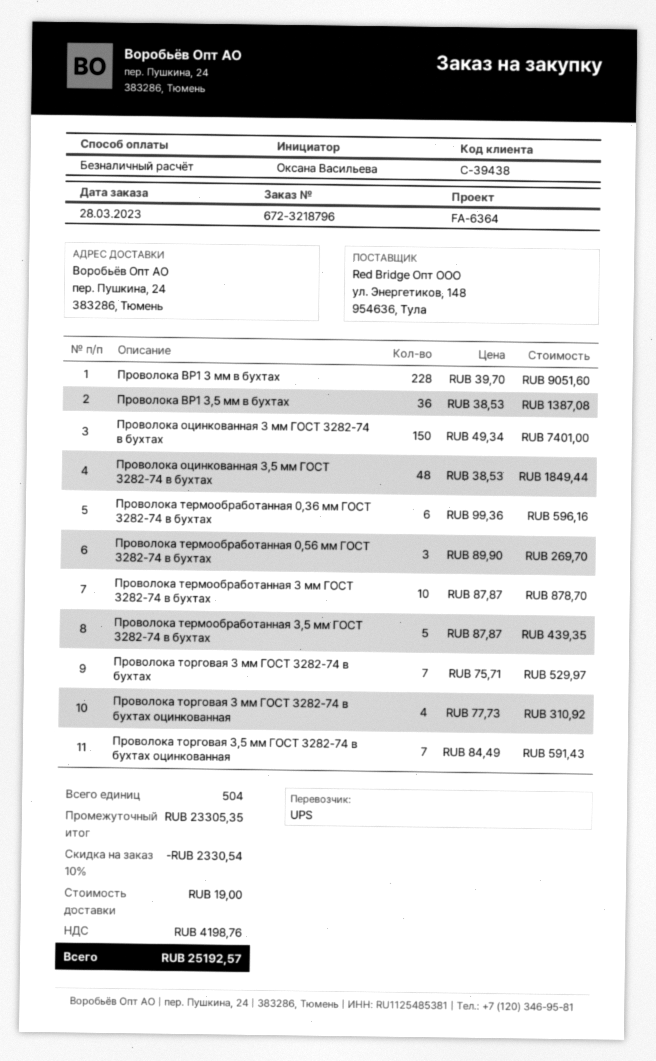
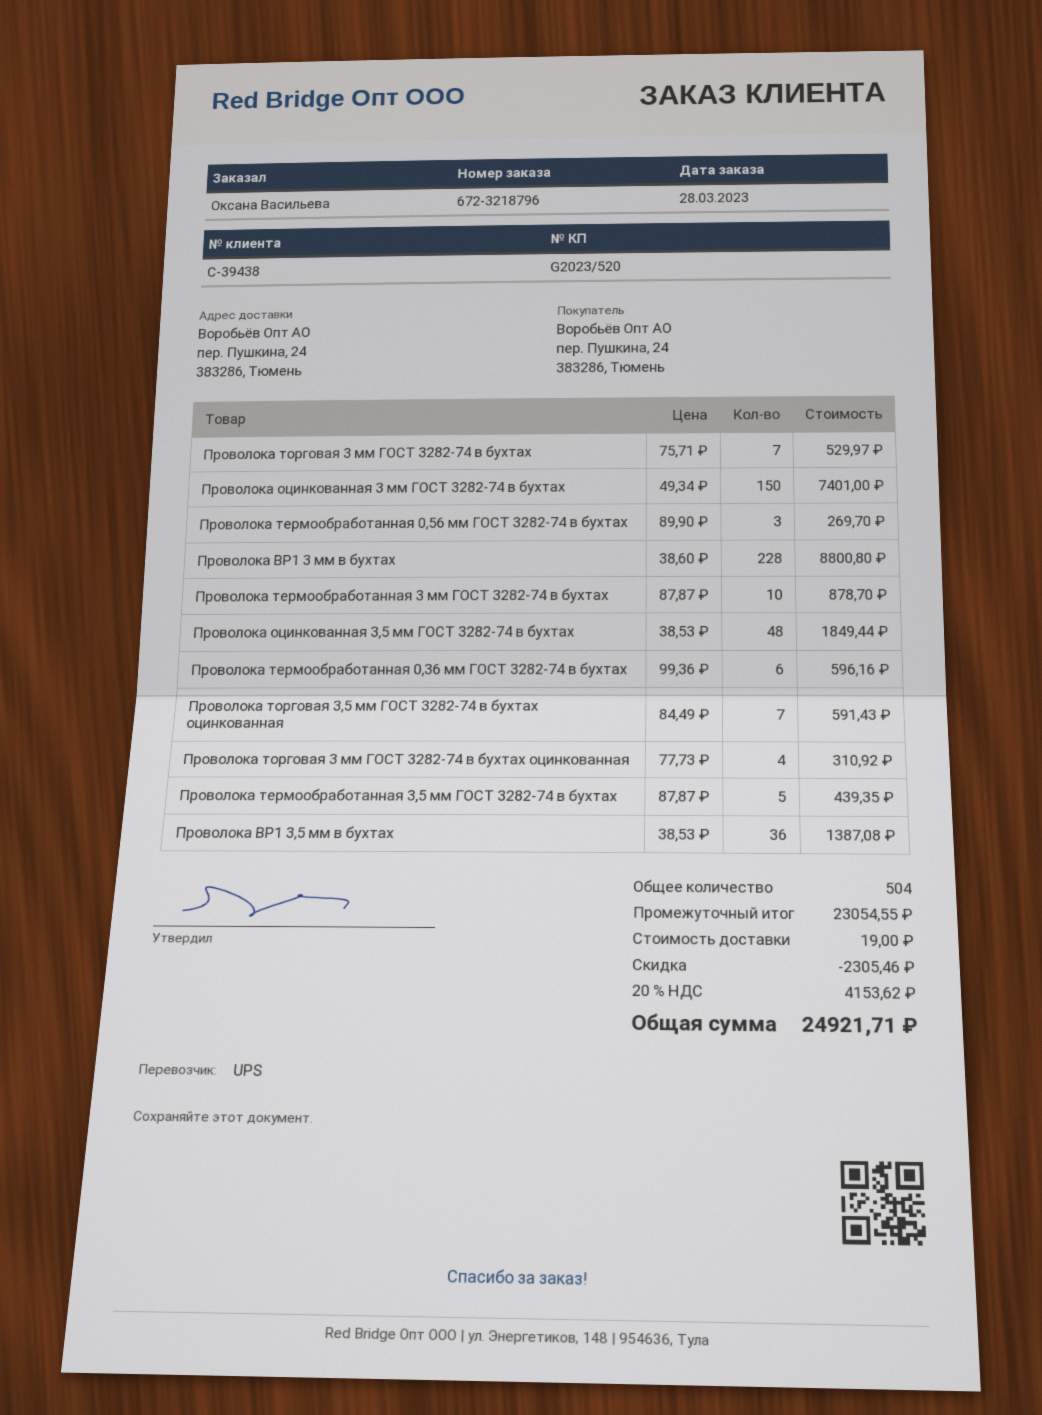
Проволока ВР1 3 мм в бухтах: 228 x 39.70 = 9051.60 -> 228 x 38.60 = 8800.80
subtotal: 23305.35 -> 23054.55
discount: 2330.54 -> 2305.46
tax: 4198.76 -> 4153.62
total: 25192.57 -> 24921.71

